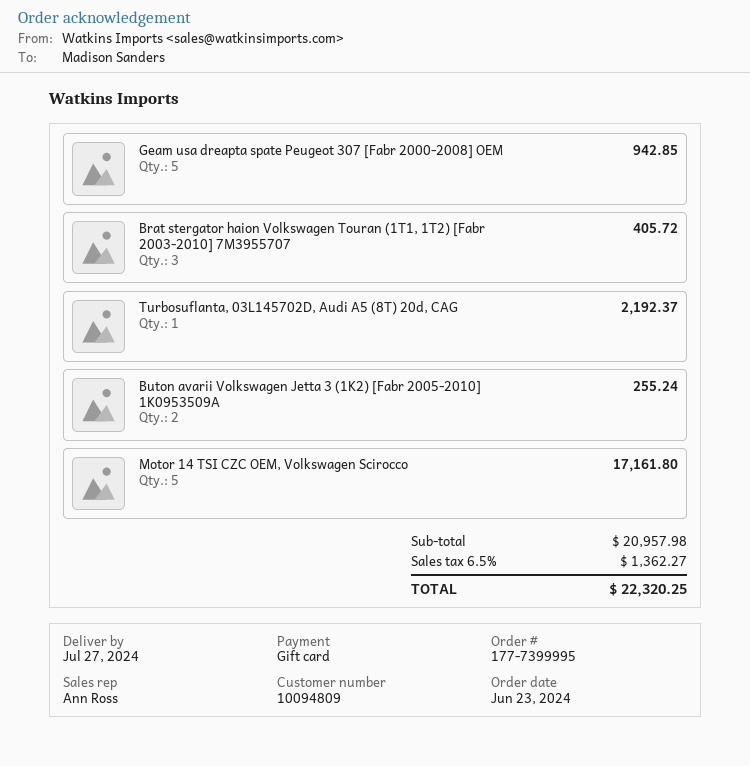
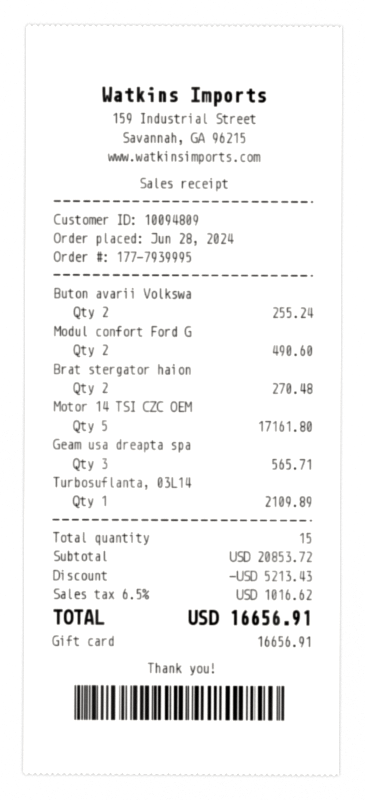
order number: 177-7399995 -> 177-7939995
order date: 2024-06-23 -> 2024-06-28
Geam usa dreapta spate Peugeot 307 [Fabr 2000-2008] OEM: 5 for 942.85 -> 3 for 565.71
Brat stergator haion Volkswagen Touran (1T1, 1T2) [Fabr 2003-2010] 7M3955707: 3 for 405.72 -> 2 for 270.48
Turbosuflanta, 03L145702D, Audi A5 (8T) 20d, CAG: 1 for 2192.37 -> 1 for 2109.89
Modul confort Ford G: none -> 2 for 490.60
subtotal: 20957.98 -> 20853.72
discount: none -> 5213.43
tax: 6.5% = 1362.27 -> 6.5% = 1016.62
total: 22320.25 -> 16656.91

